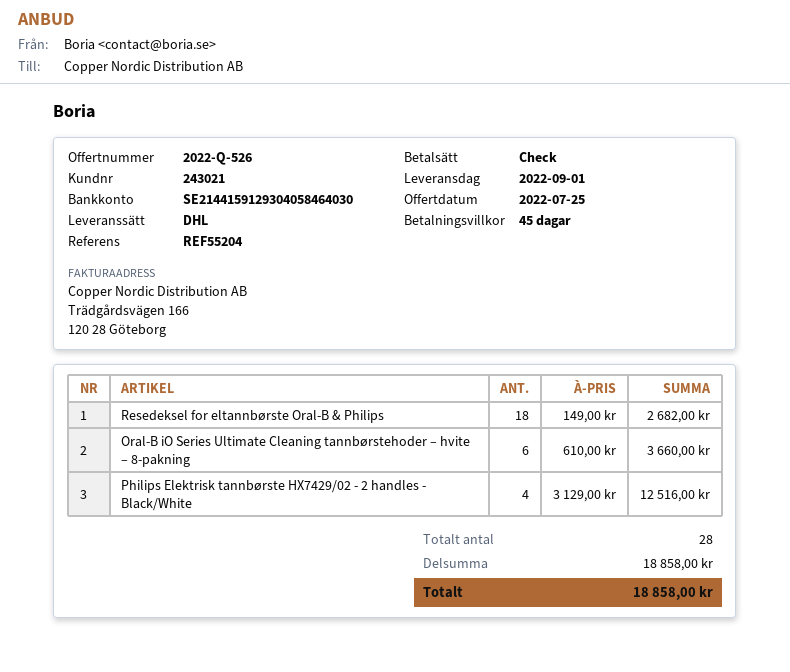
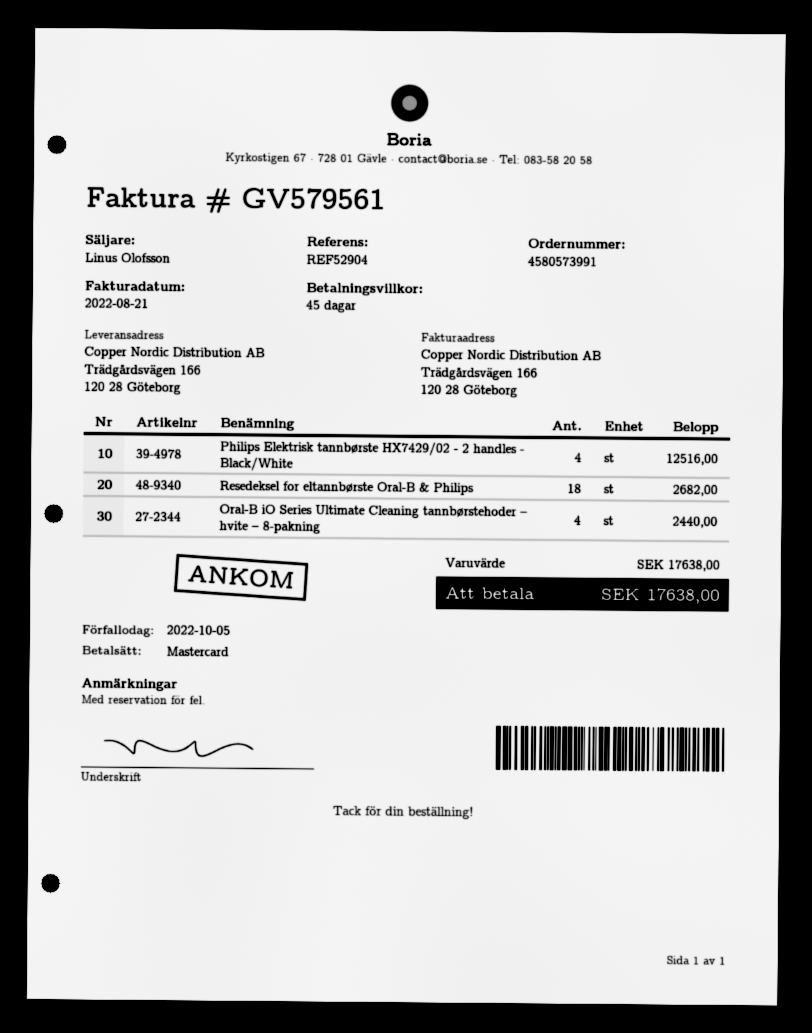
reference: REF55204 -> REF52904
payment method: cheque -> Mastercard
Oral-B iO Series Ultimate Cleaning tannbørstehoder – hvite – 8-pakning: 6 for 3660.00 -> 4 for 2440.00
subtotal: 18858.00 -> 17638.00
total: 18858.00 -> 17638.00

